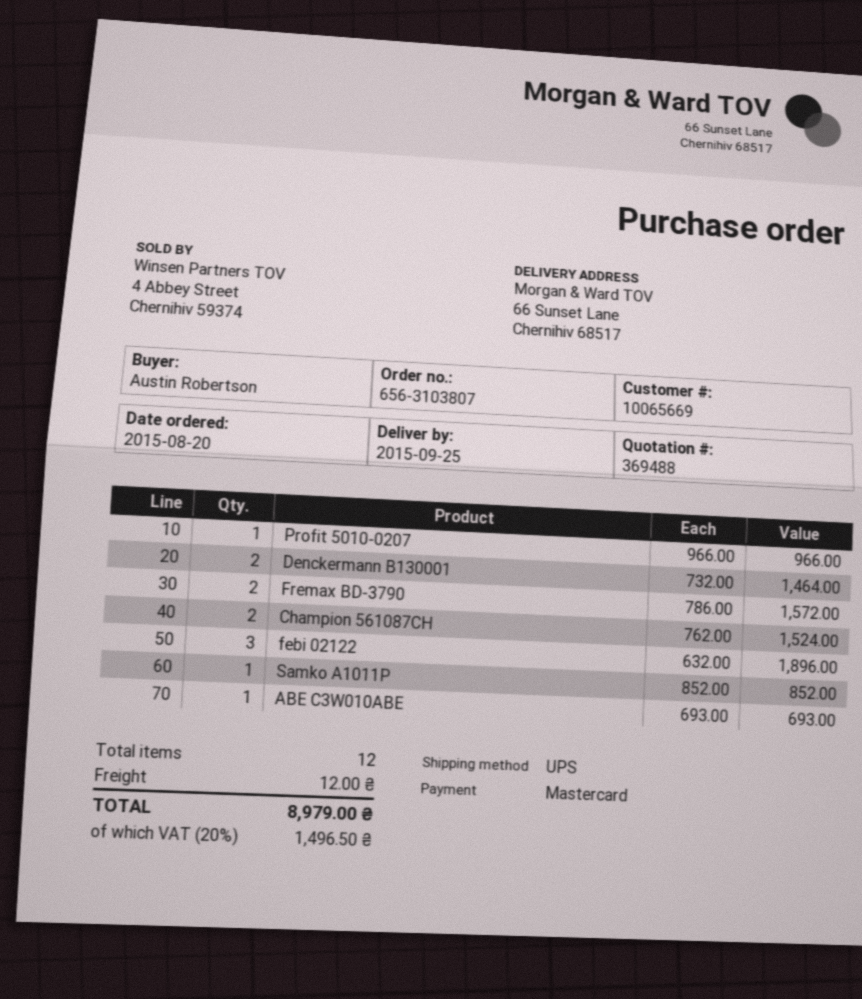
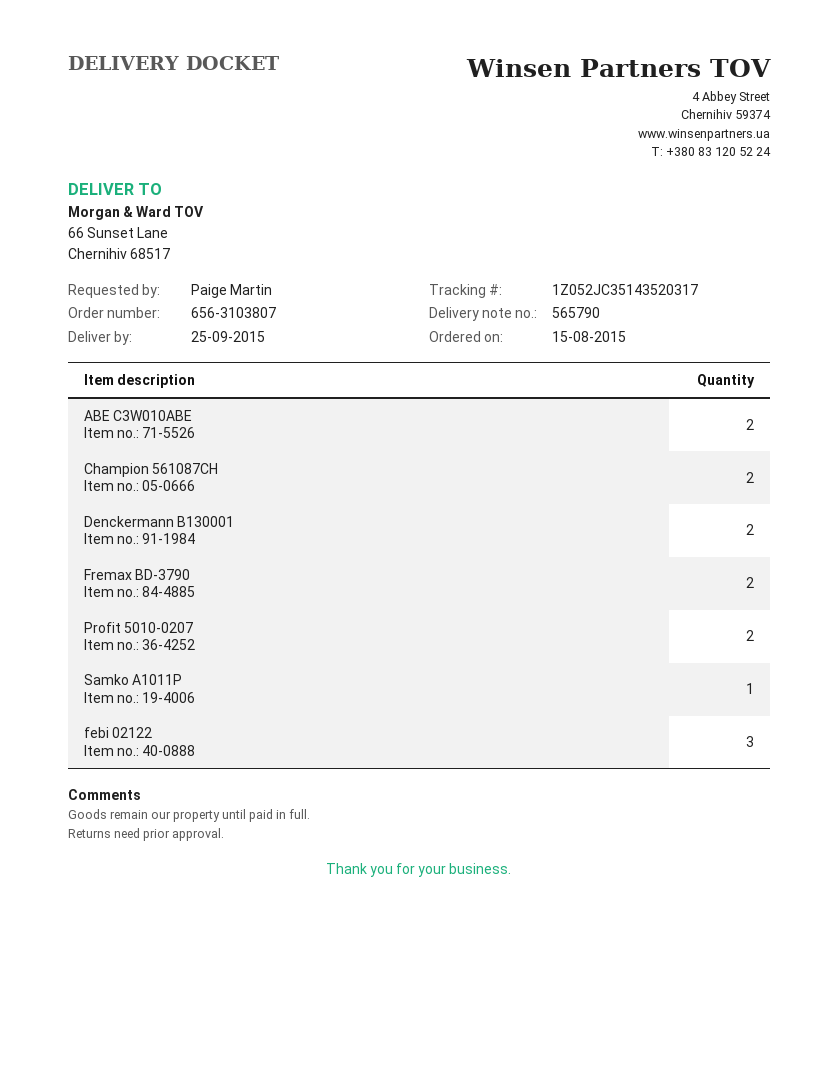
order date: 2015-08-20 -> 2015-08-15
ordered by: Austin Robertson -> Paige Martin
Profit 5010-0207: 1 -> 2
ABE C3W010ABE: 1 -> 2

